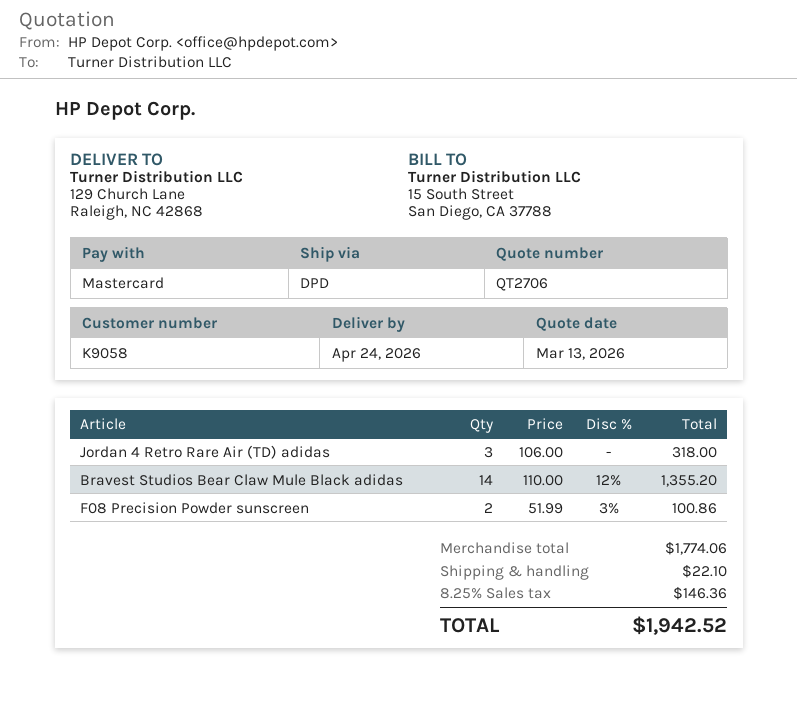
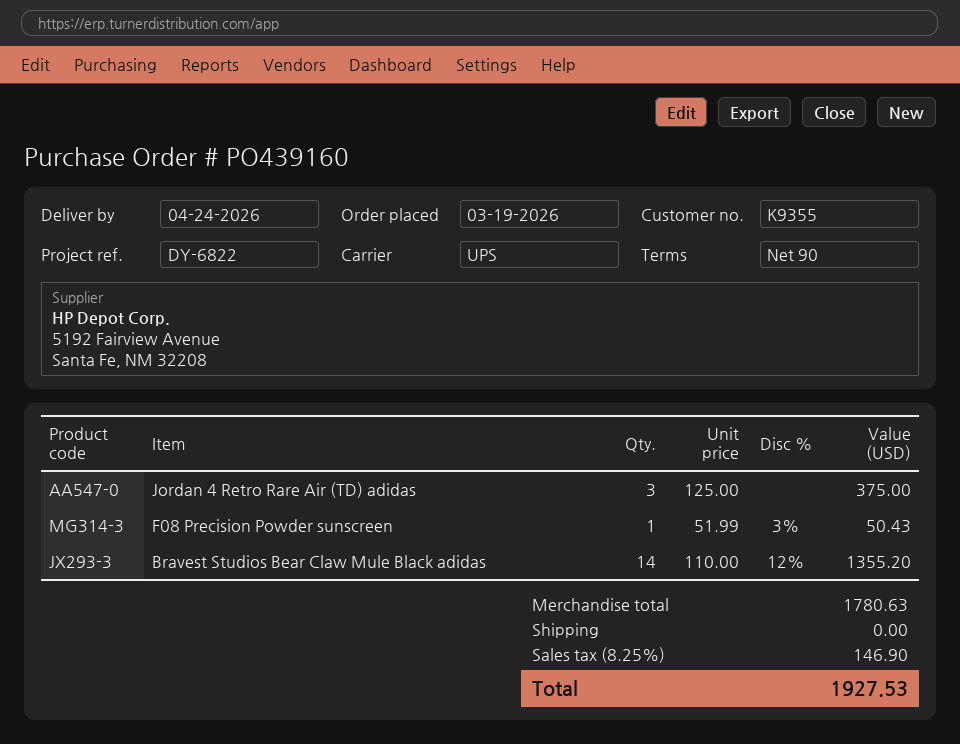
customer number: K9058 -> K9355
shipping method: DPD -> UPS
Jordan 4 Retro Rare Air (TD) adidas: 3 x 106.00 = 318.00 -> 3 x 125.00 = 375.00
F08 Precision Powder sunscreen: 2 x 51.99 - 3% = 100.86 -> 1 x 51.99 - 3% = 50.43
subtotal: 1774.06 -> 1780.63
shipping: 22.10 -> 0.00
tax: 8.25% = 146.36 -> 8.25% = 146.90
total: 1942.52 -> 1927.53

